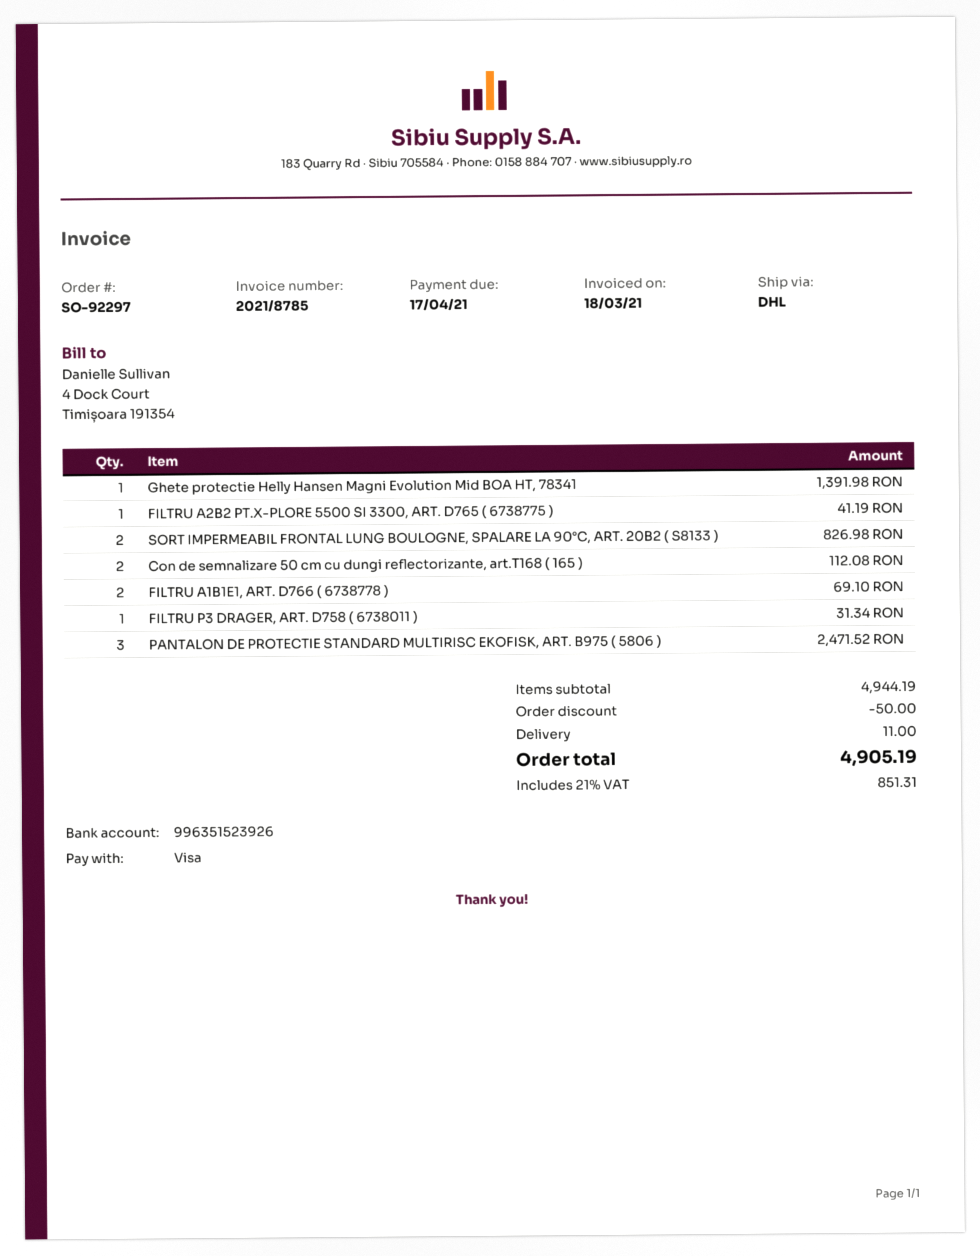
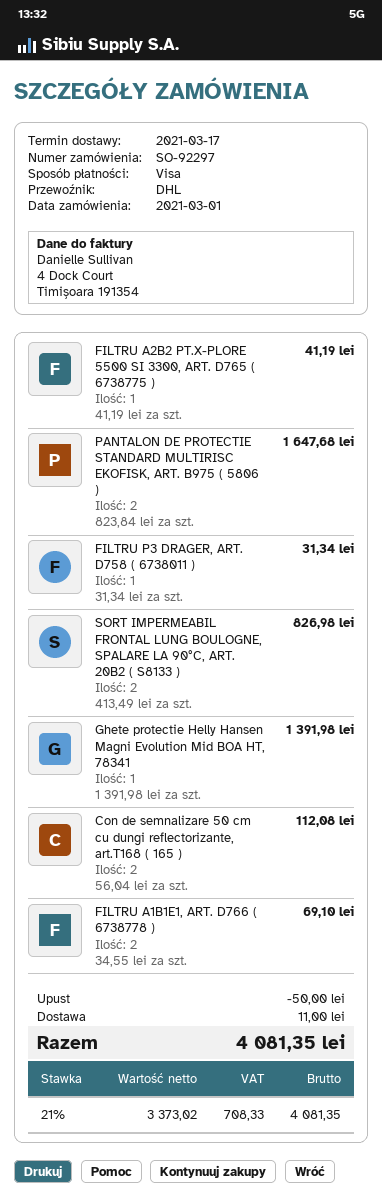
PANTALON DE PROTECTIE STANDARD MULTIRISC EKOFISK, ART. B975 ( 5806 ): 3 for 2471.52 -> 2 for 1647.68
tax: 21% = 851.31 -> 21% = 708.33
total: 4905.19 -> 4081.35

